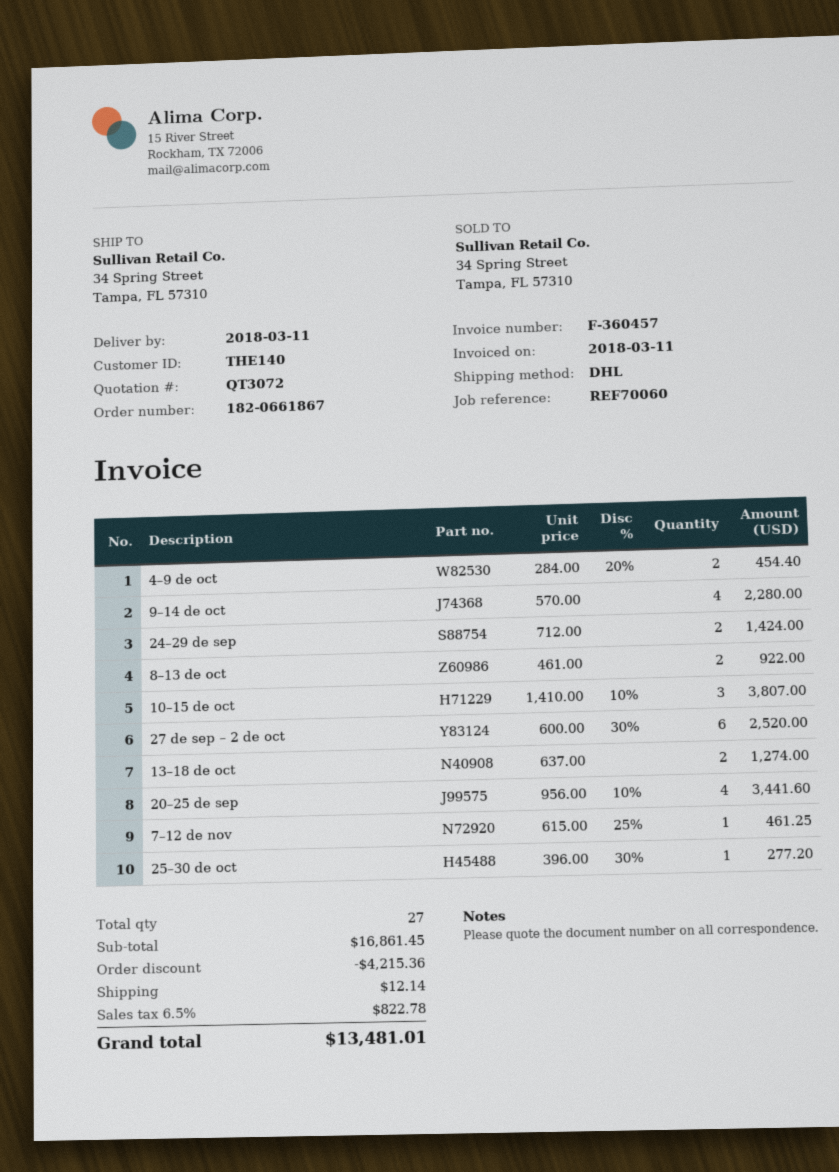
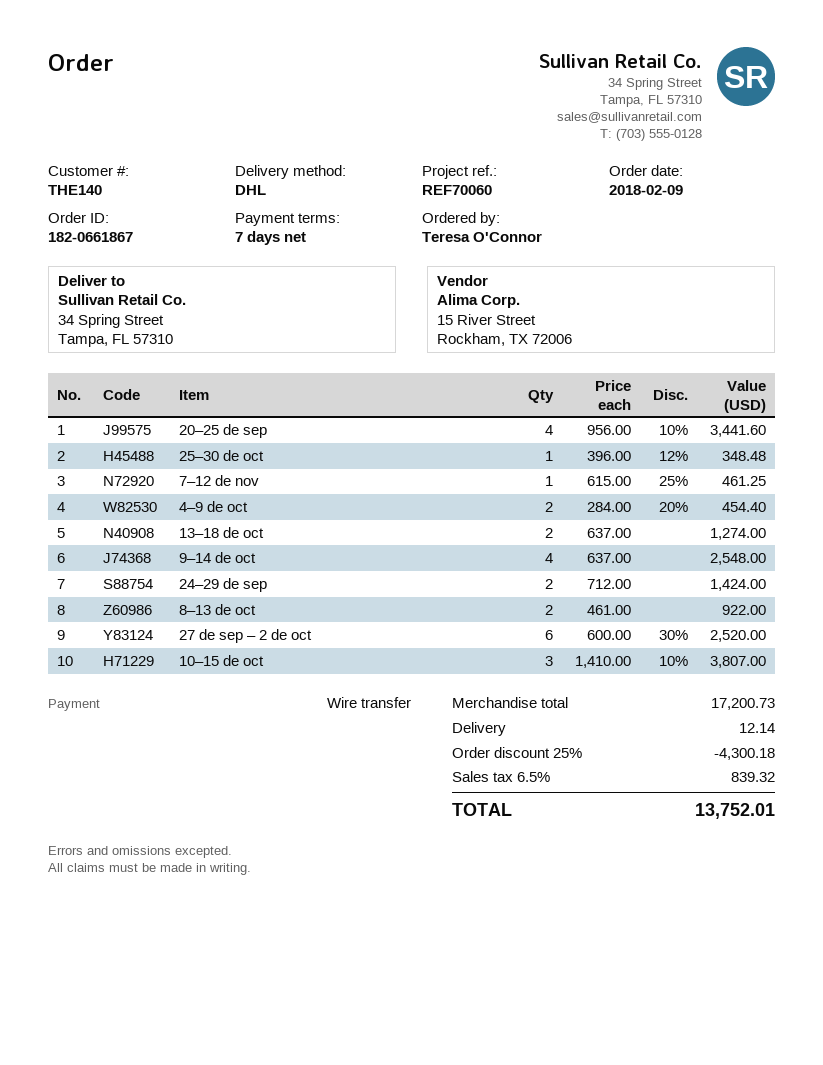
9–14 de oct: 4 x 570.00 = 2280.00 -> 4 x 637.00 = 2548.00
25–30 de oct: 1 x 396.00 - 30% = 277.20 -> 1 x 396.00 - 12% = 348.48
subtotal: 16861.45 -> 17200.73
discount: 4215.36 -> 4300.18
tax: 6.5% = 822.78 -> 6.5% = 839.32
total: 13481.01 -> 13752.01

